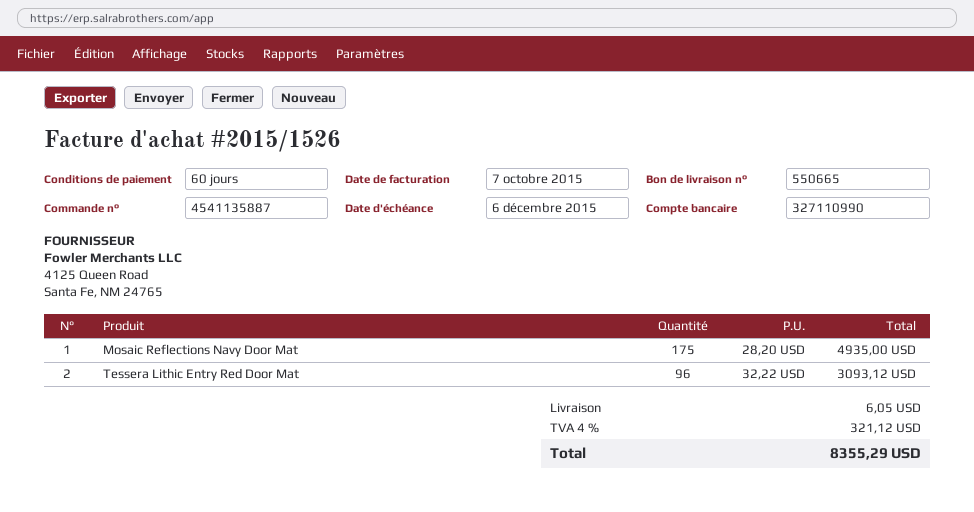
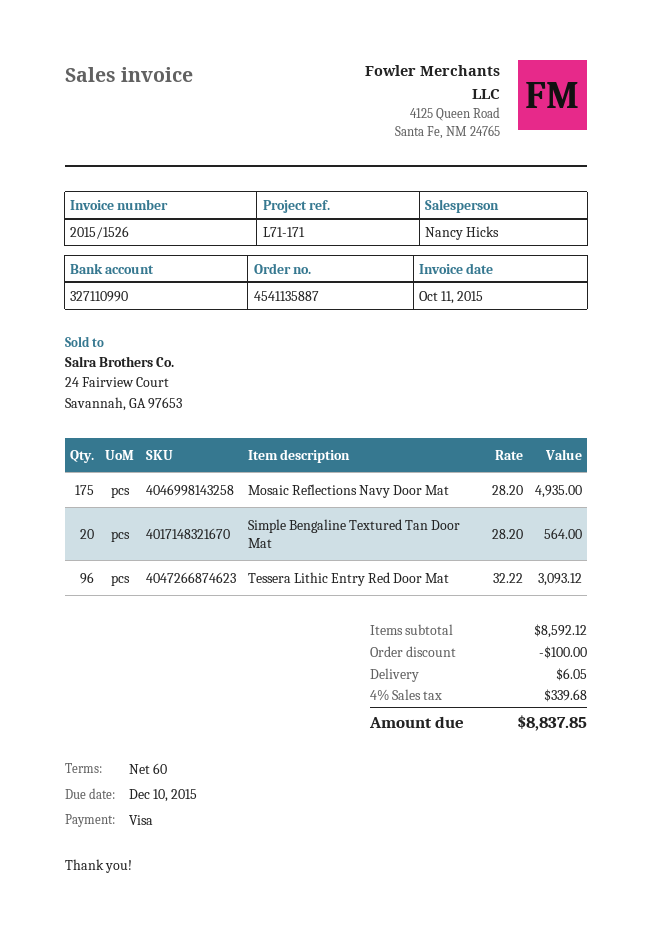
invoice date: 2015-10-07 -> 2015-10-11
due date: 2015-12-06 -> 2015-12-10
Simple Bengaline Textured Tan Door Mat: none -> 20 x 28.20 = 564.00
discount: none -> 100.00
tax: 4% = 321.12 -> 4% = 339.68
total: 8355.29 -> 8837.85

